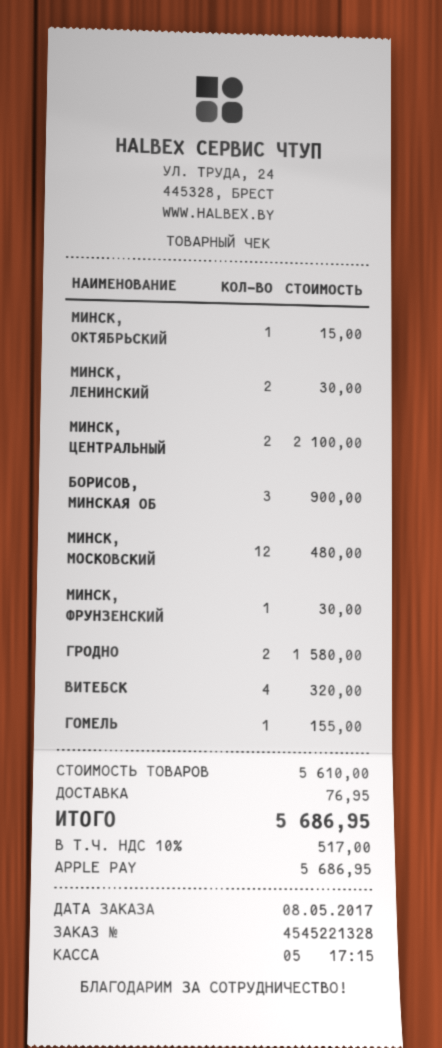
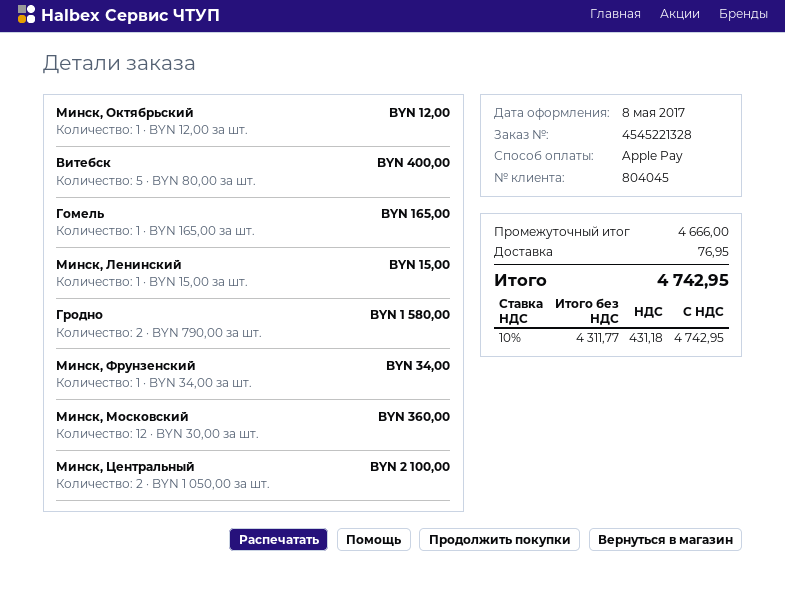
МИНСК, ОКТЯБРЬСКИЙ: 1 for 15.00 -> 1 for 12.00
МИНСК, ЛЕНИНСКИЙ: 2 for 30.00 -> 1 for 15.00
БОРИСОВ, МИНСКАЯ ОБ: 3 for 900.00 -> none
МИНСК, МОСКОВСКИЙ: 12 for 480.00 -> 12 for 360.00
МИНСК, ФРУНЗЕНСКИЙ: 1 for 30.00 -> 1 for 34.00
ВИТЕБСК: 4 for 320.00 -> 5 for 400.00
ГОМЕЛЬ: 1 for 155.00 -> 1 for 165.00
subtotal: 5610.00 -> 4666.00
tax: 10% = 517.00 -> 10% = 431.18
total: 5686.95 -> 4742.95

